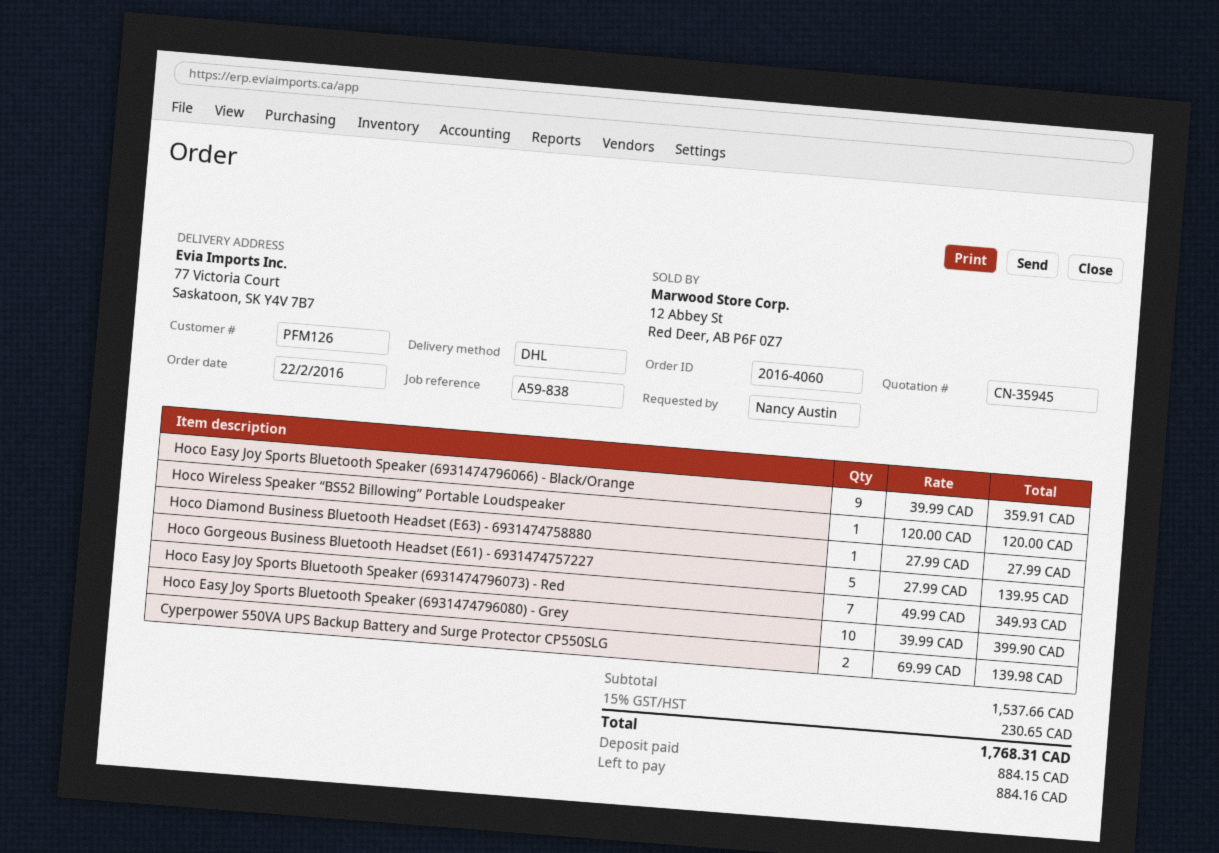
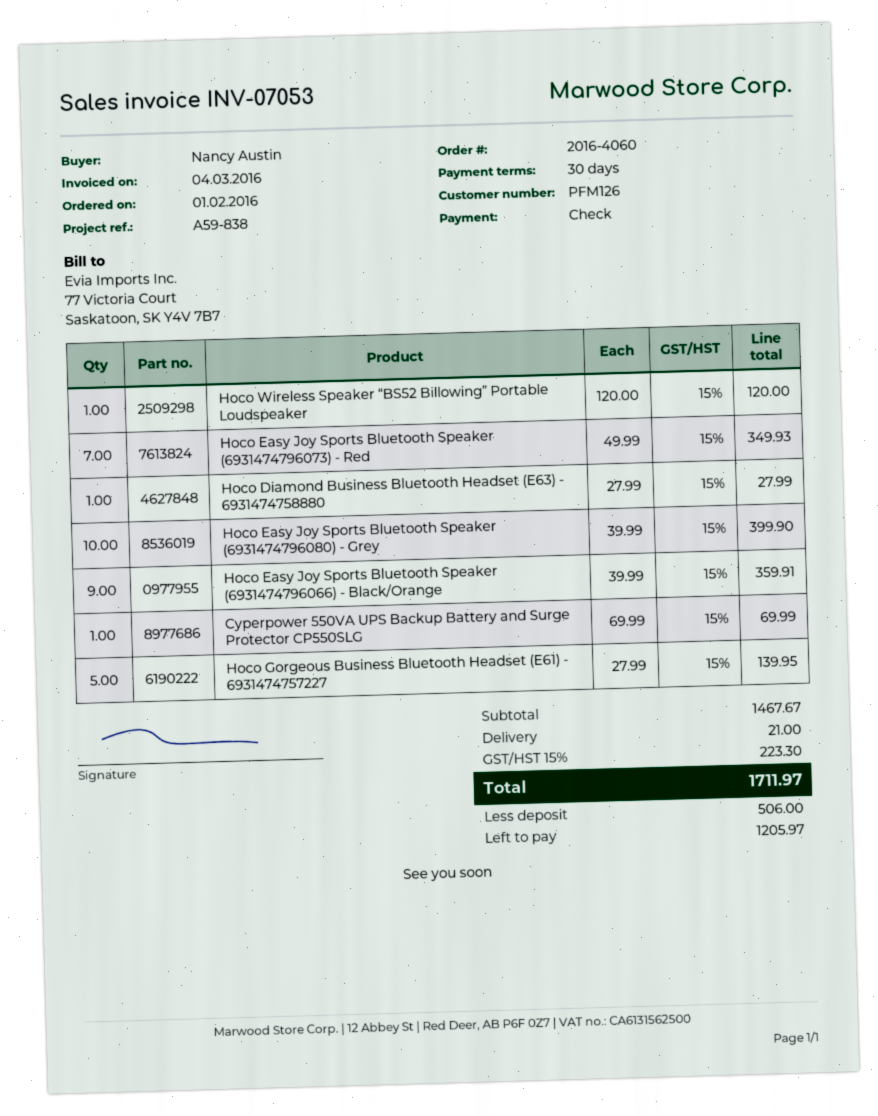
order date: 2016-02-22 -> 2016-02-01
Cyperpower 550VA UPS Backup Battery and Surge Protector CP550SLG: 2 x 69.99 = 139.98 -> 1 x 69.99 = 69.99
subtotal: 1537.66 -> 1467.67
shipping: none -> 21.00
tax: 15% = 230.65 -> 15% = 223.30
total: 1768.31 -> 1711.97
deposit: 884.15 -> 506.00
balance: 884.16 -> 1205.97

